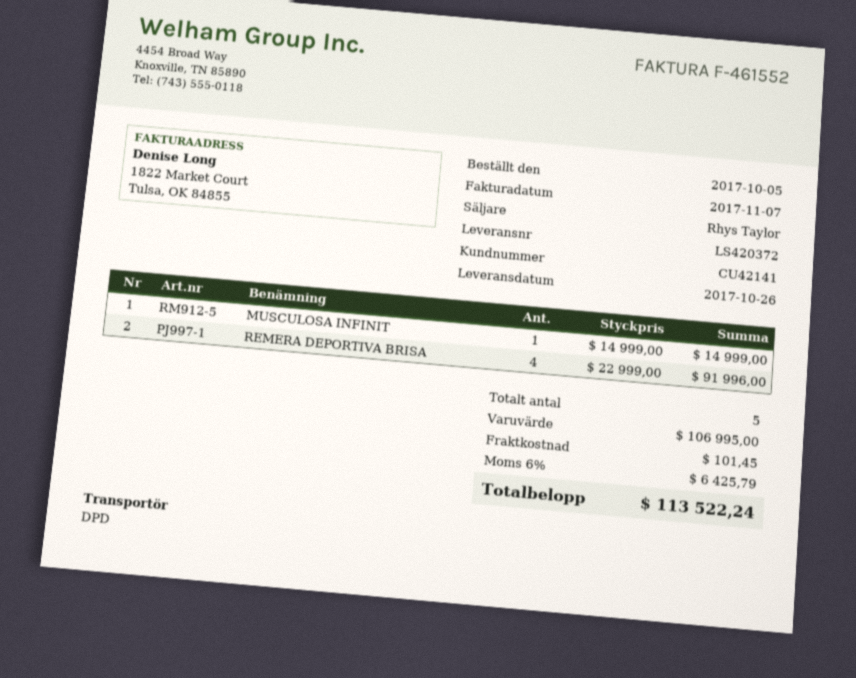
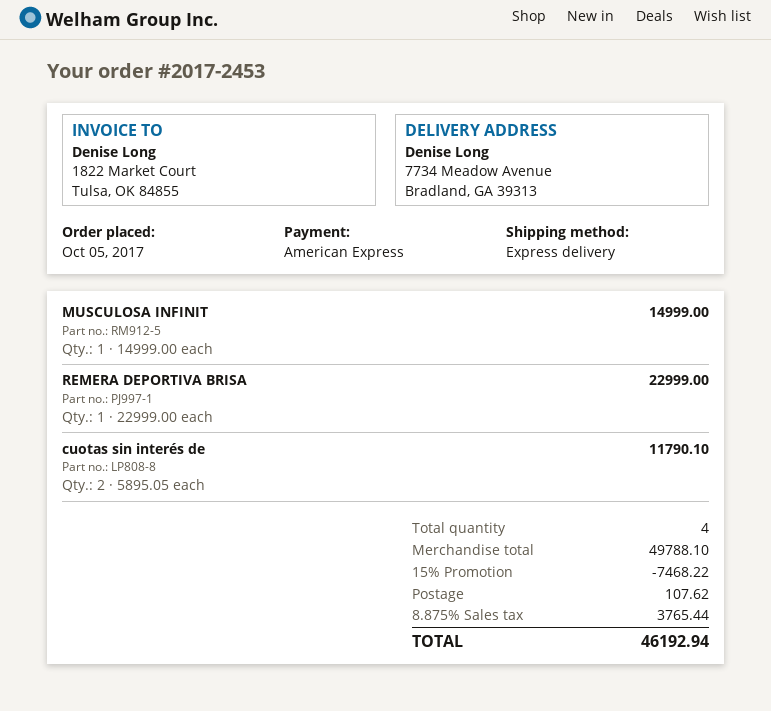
shipping method: DPD -> express
REMERA DEPORTIVA BRISA: 4 x 22999.00 = 91996.00 -> 1 x 22999.00 = 22999.00
cuotas sin interés de: none -> 2 x 5895.05 = 11790.10
total quantity: 5 -> 4
subtotal: 106995.00 -> 49788.10
discount: none -> 15% = 7468.22
shipping: 101.45 -> 107.62
tax: 6% = 6425.79 -> 8.875% = 3765.44
total: 113522.24 -> 46192.94

